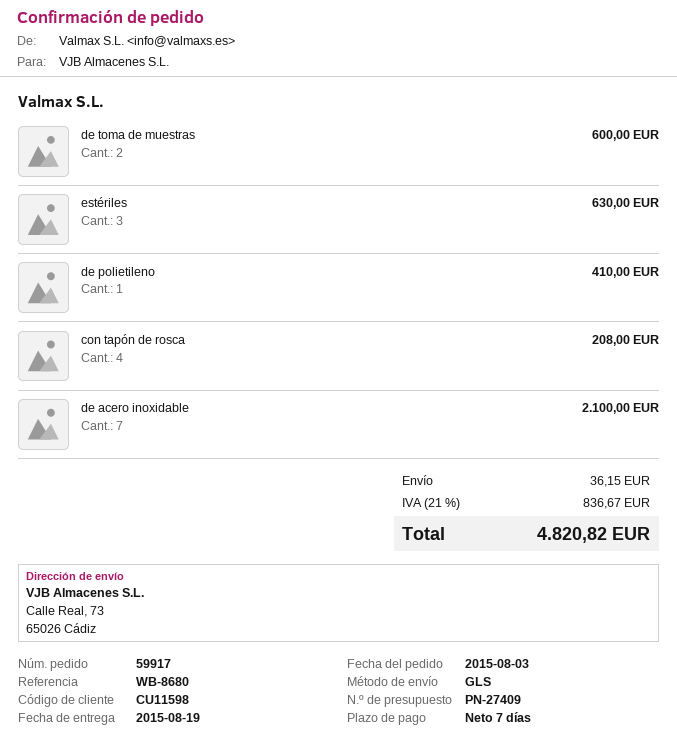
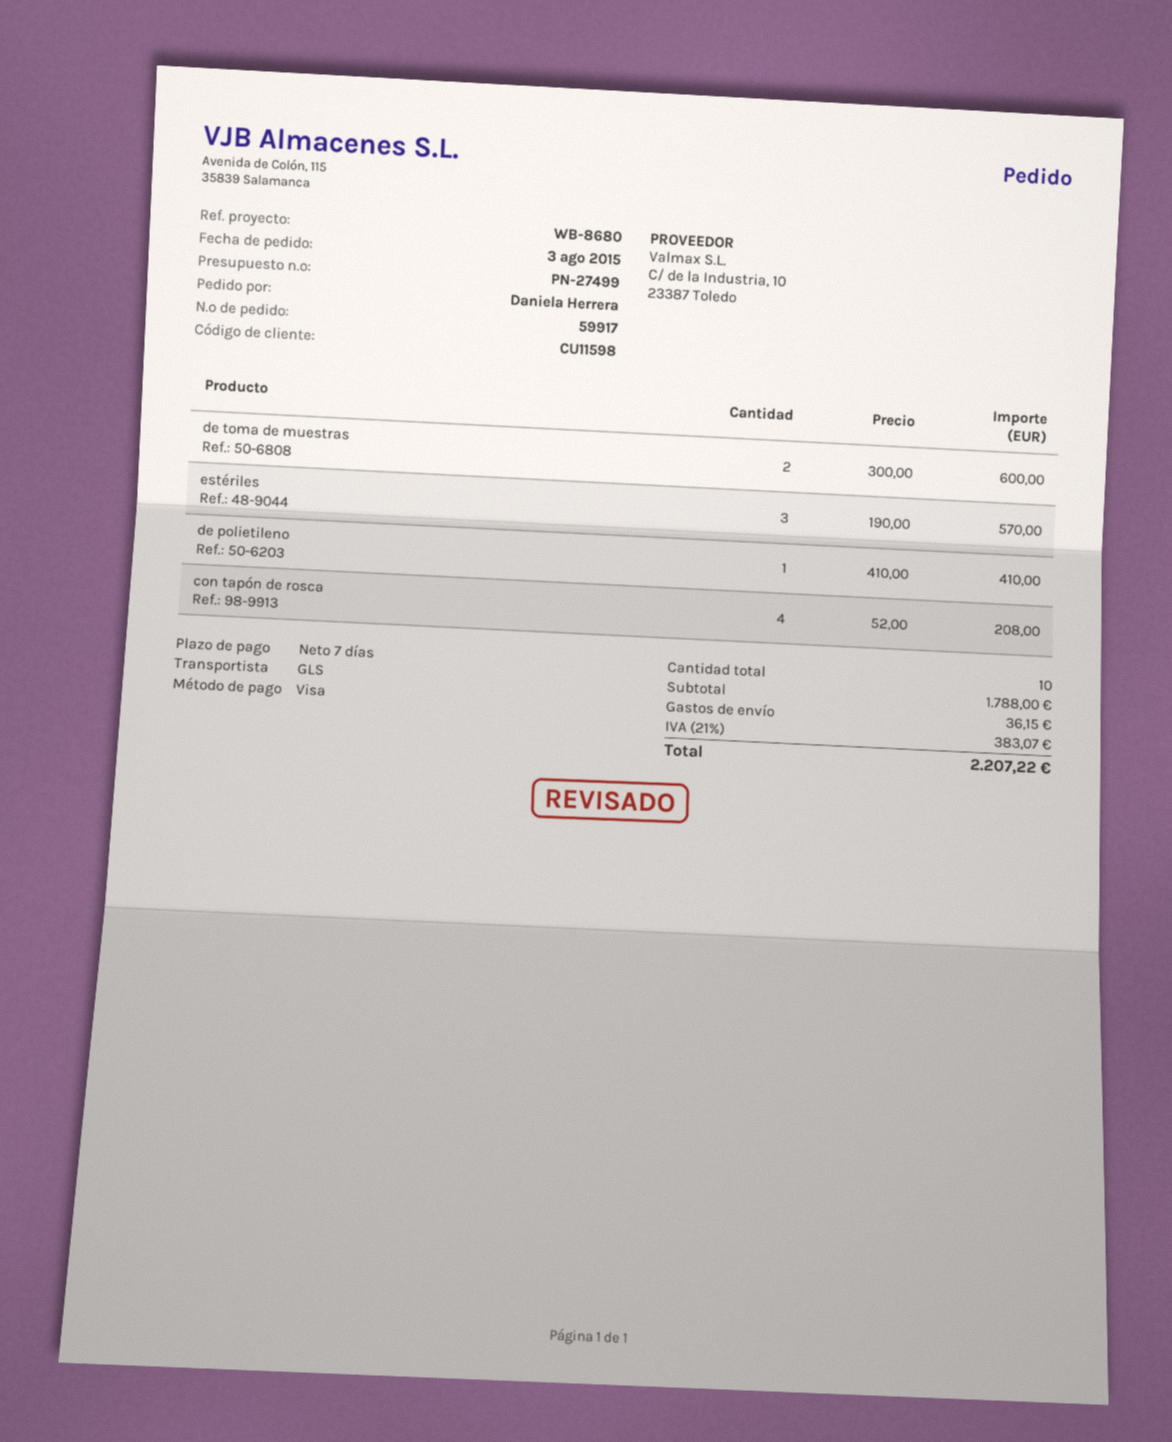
quote number: PN-27409 -> PN-27499
estériles: 3 for 630.00 -> 3 for 570.00
de acero inoxidable: 7 for 2100.00 -> none
tax: 21% = 836.67 -> 21% = 383.07
total: 4820.82 -> 2207.22

